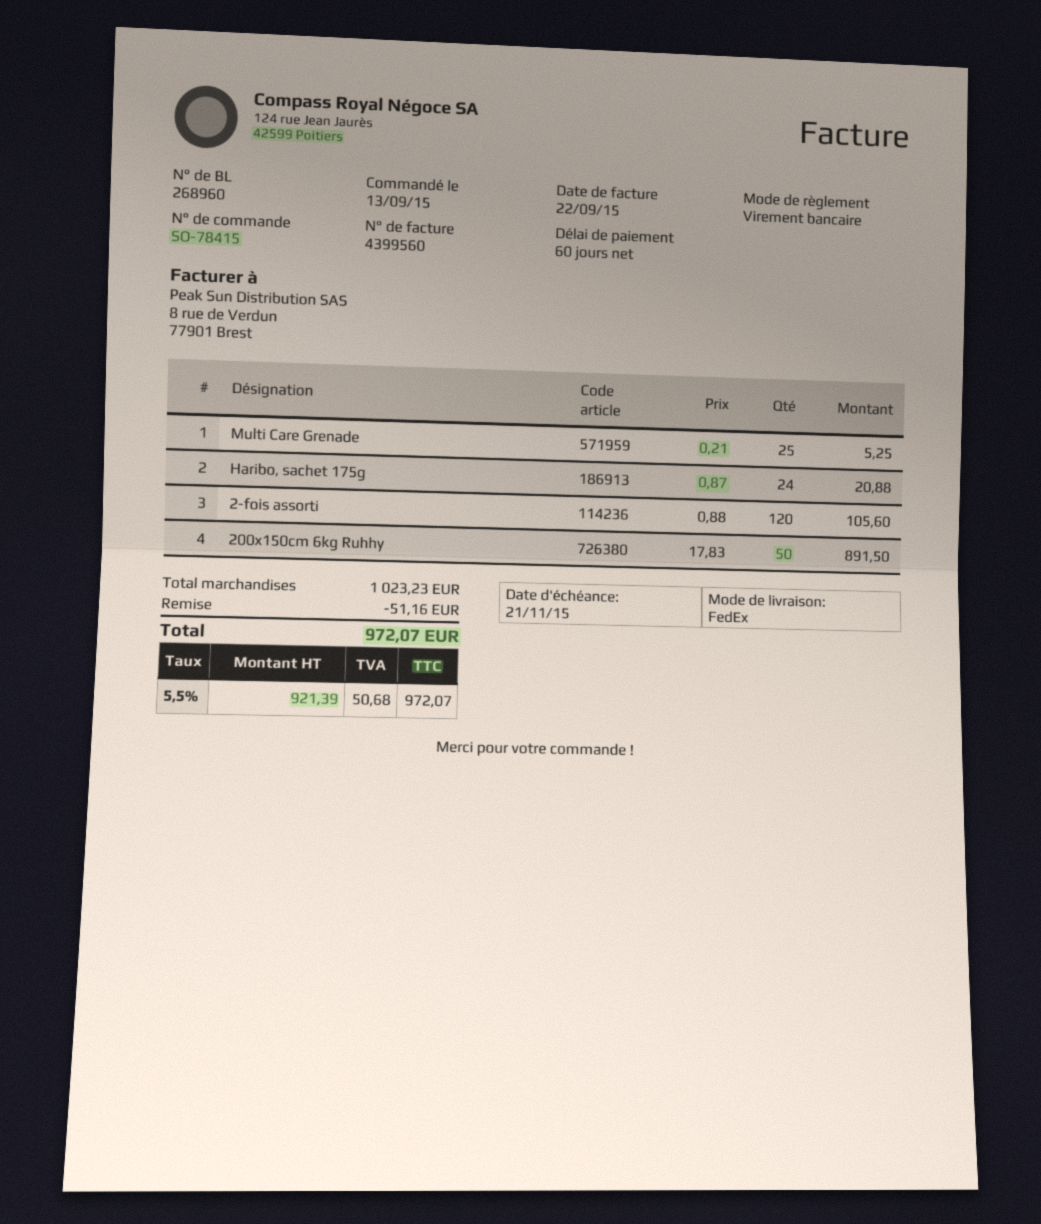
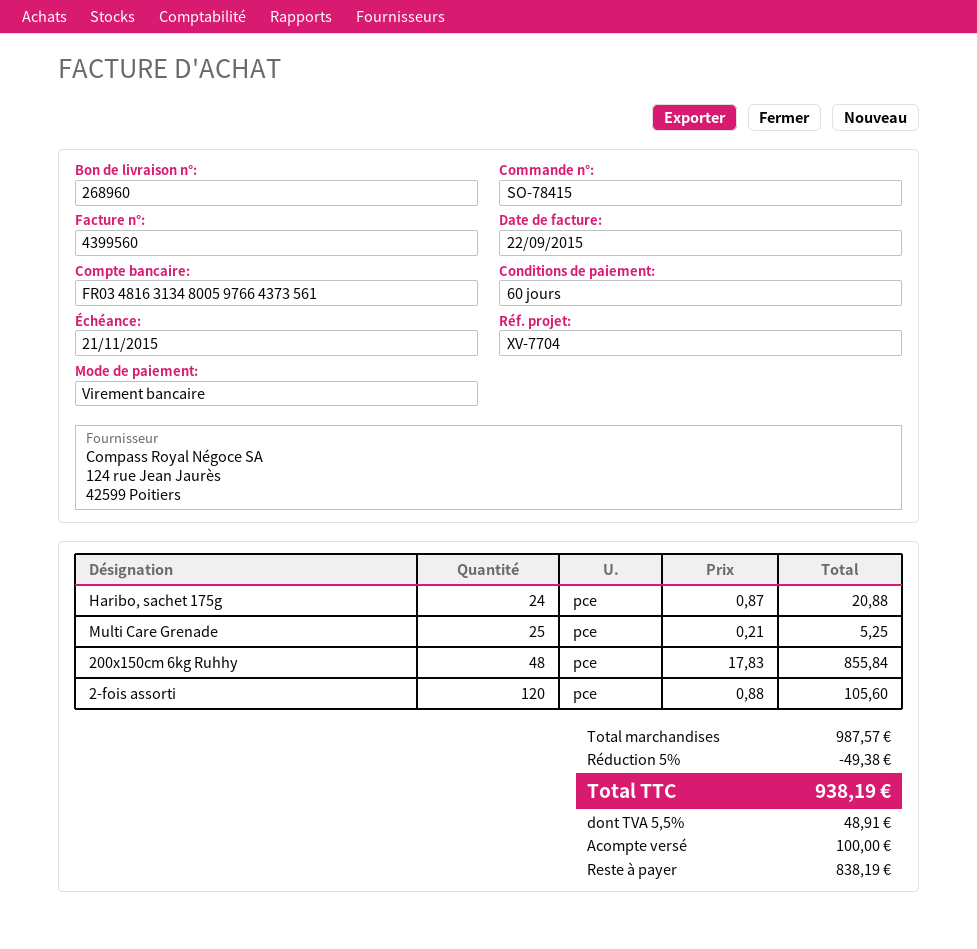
200x150cm 6kg Ruhhy: 50 x 17.83 = 891.50 -> 48 x 17.83 = 855.84
subtotal: 1023.23 -> 987.57
discount: 51.16 -> 49.38
tax: 5.5% = 50.68 -> 5.5% = 48.91
total: 972.07 -> 938.19

